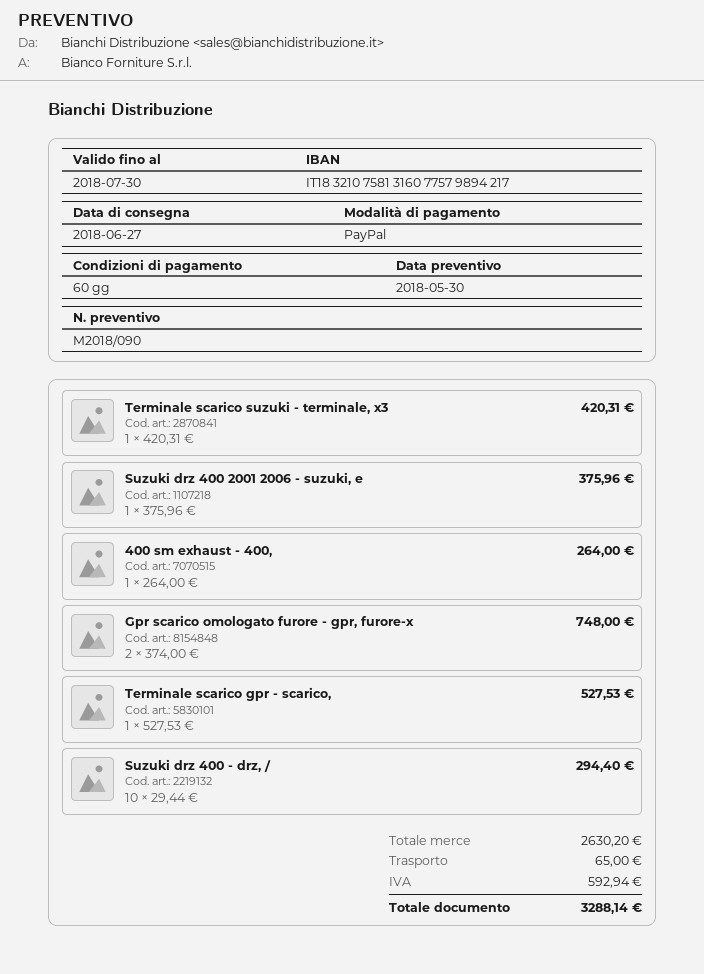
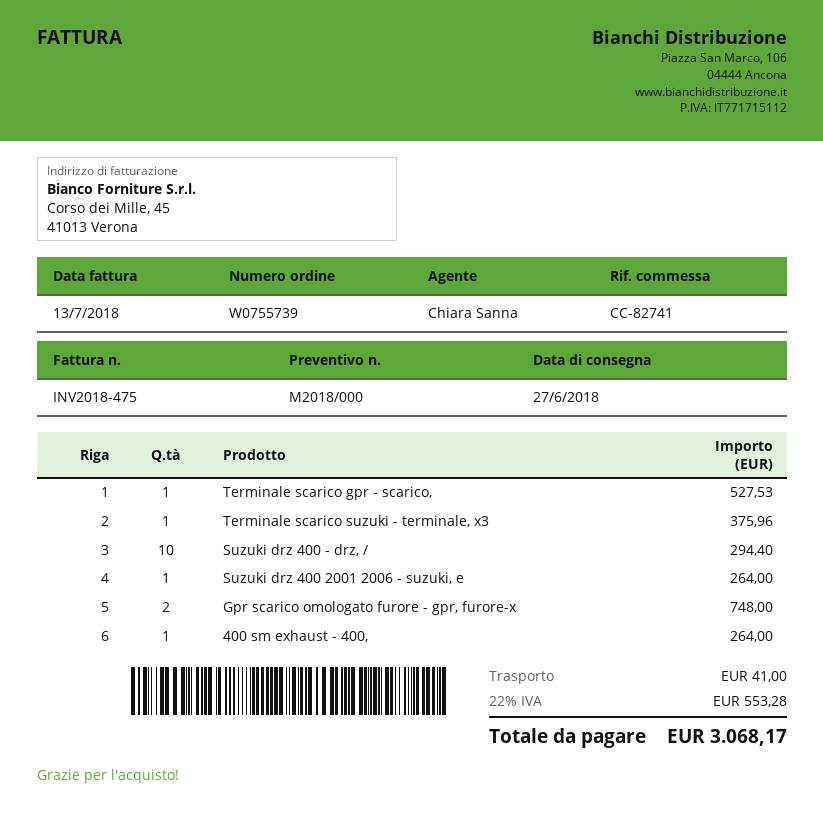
quote number: M2018/090 -> M2018/000
Terminale scarico suzuki - terminale, x3: 1 for 420.31 -> 1 for 375.96
Suzuki drz 400 2001 2006 - suzuki, e: 1 for 375.96 -> 1 for 264.00
shipping: 65.00 -> 41.00
tax: 592.94 -> 553.28
total: 3288.14 -> 3068.17

